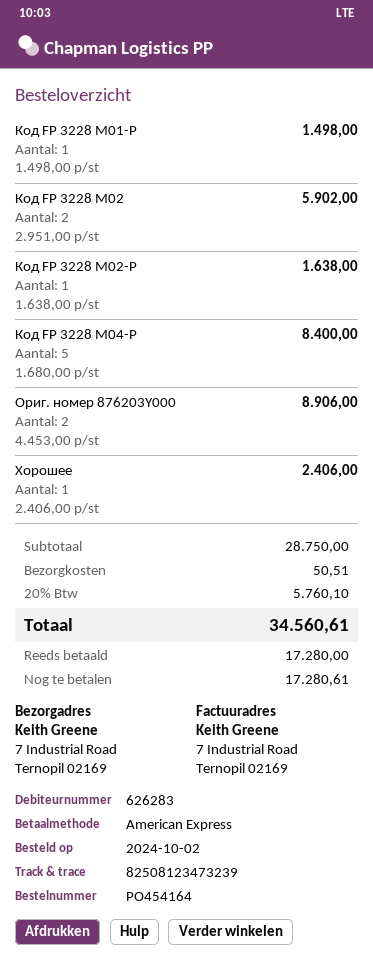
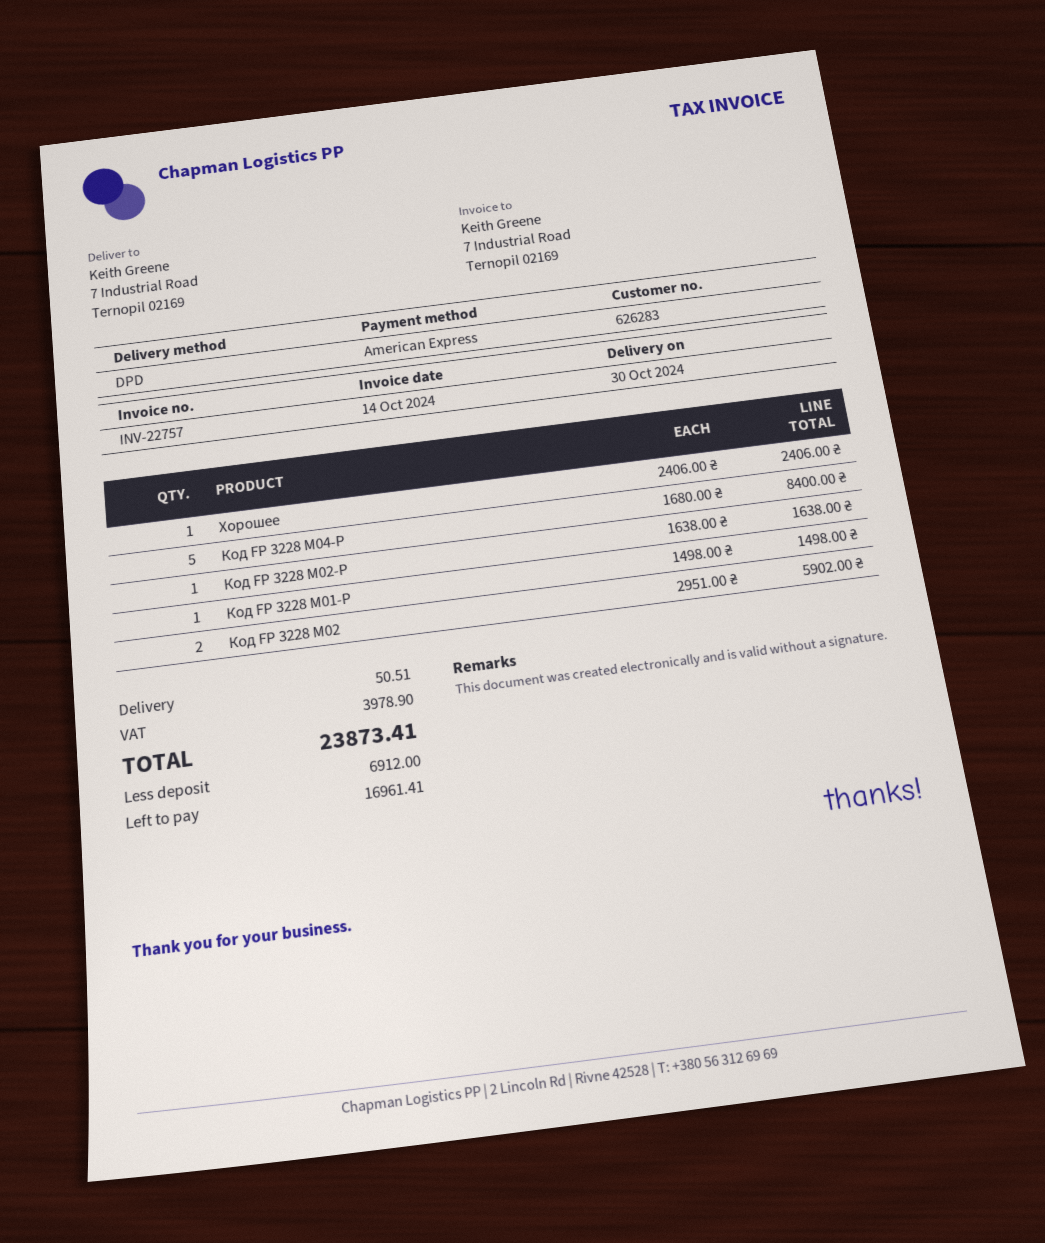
Ориг. номер 876203Y000: 2 x 4453.00 = 8906.00 -> none
tax: 5760.10 -> 3978.90
total: 34560.61 -> 23873.41
deposit: 17280.00 -> 6912.00
balance: 17280.61 -> 16961.41

